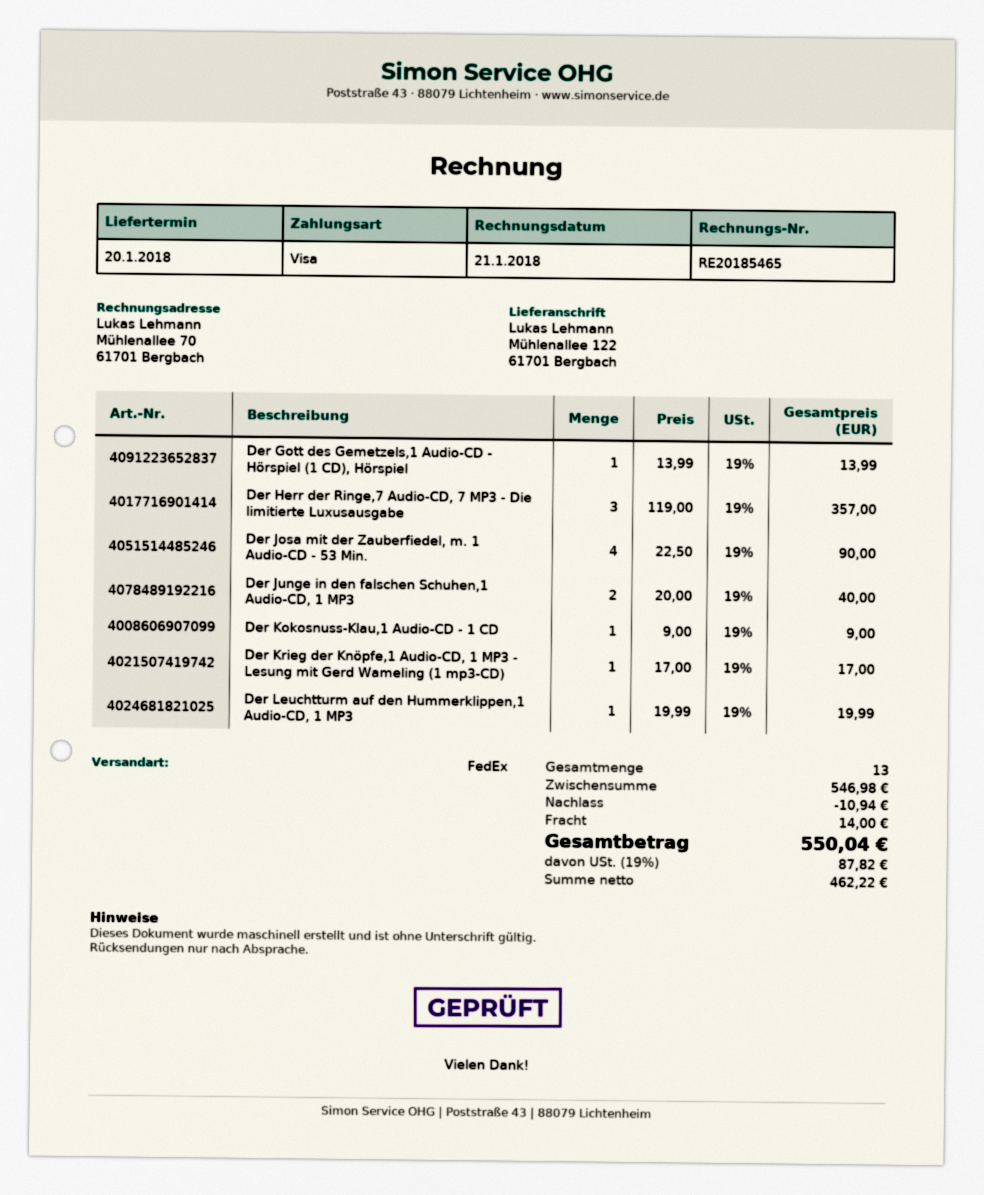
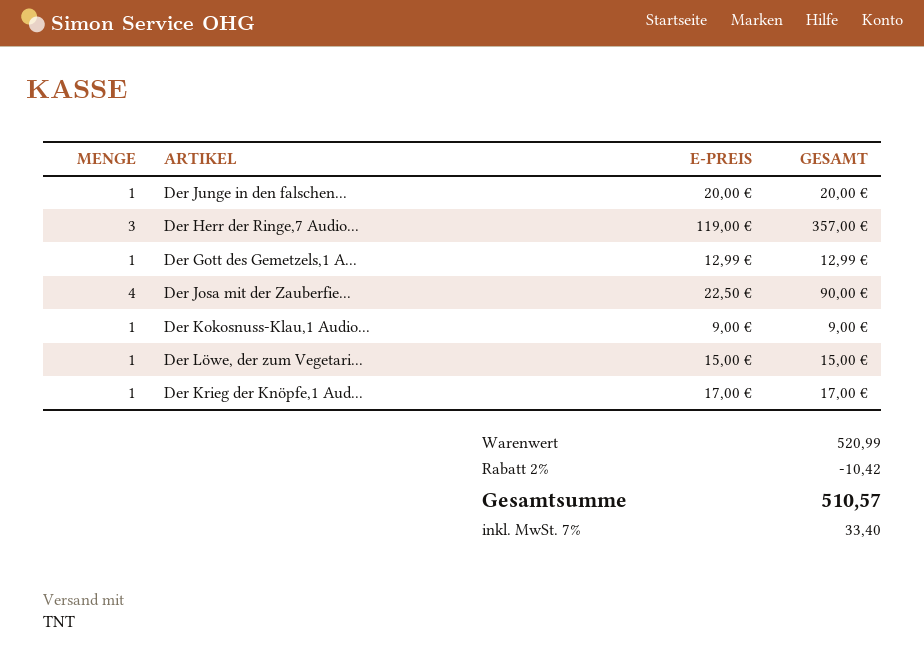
shipping method: FedEx -> TNT
Der Gott des Gemetzels,1 Audio-CD - Hörspiel (1 CD), Hörspiel: 1 x 13.99 = 13.99 -> 1 x 12.99 = 12.99
Der Junge in den falschen Schuhen,1 Audio-CD, 1 MP3: 2 x 20.00 = 40.00 -> 1 x 20.00 = 20.00
Der Leuchtturm auf den Hummerklippen,1 Audio-CD, 1 MP3: 1 x 19.99 = 19.99 -> none
Der Löwe, der zum Vegetari...: none -> 1 x 15.00 = 15.00
subtotal: 546.98 -> 520.99
discount: 10.94 -> 10.42
shipping: 14.00 -> none
tax: 19% = 87.82 -> 7% = 33.40
total: 550.04 -> 510.57

